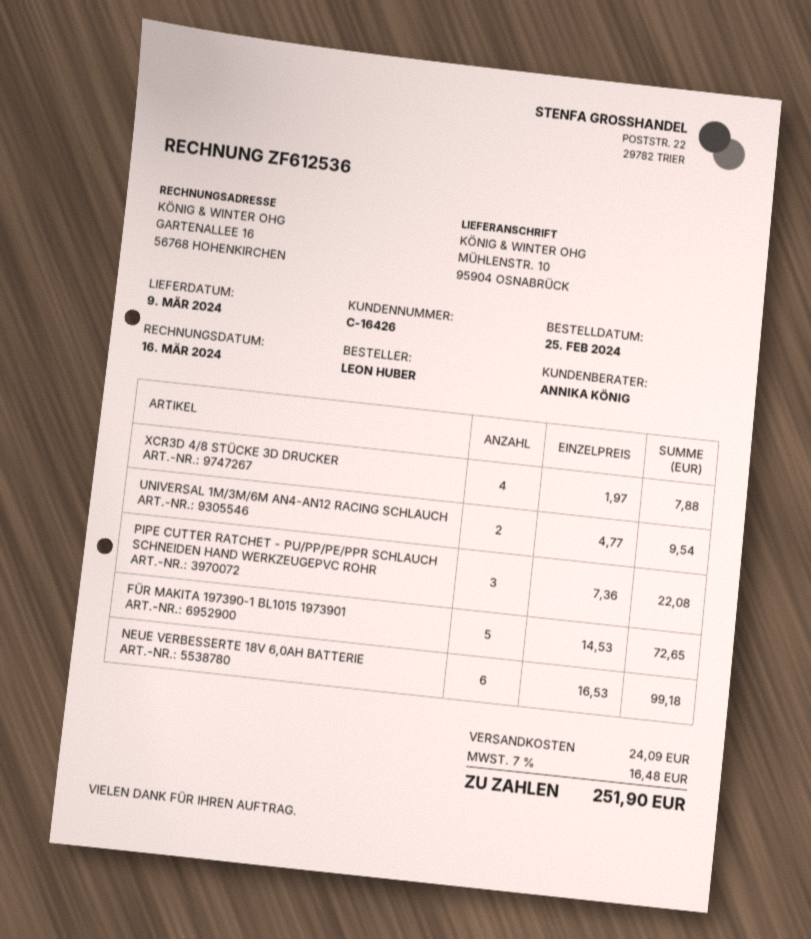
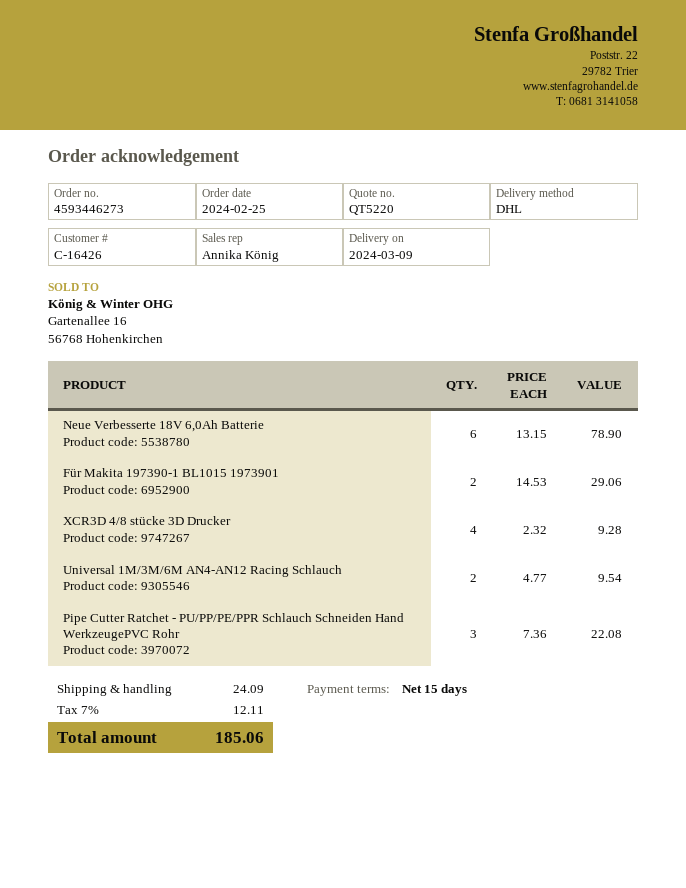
XCR3D 4/8 STÜCKE 3D DRUCKER: 4 x 1.97 = 7.88 -> 4 x 2.32 = 9.28
FÜR MAKITA 197390-1 BL1015 1973901: 5 x 14.53 = 72.65 -> 2 x 14.53 = 29.06
NEUE VERBESSERTE 18V 6,0AH BATTERIE: 6 x 16.53 = 99.18 -> 6 x 13.15 = 78.90
tax: 7% = 16.48 -> 7% = 12.11
total: 251.90 -> 185.06

